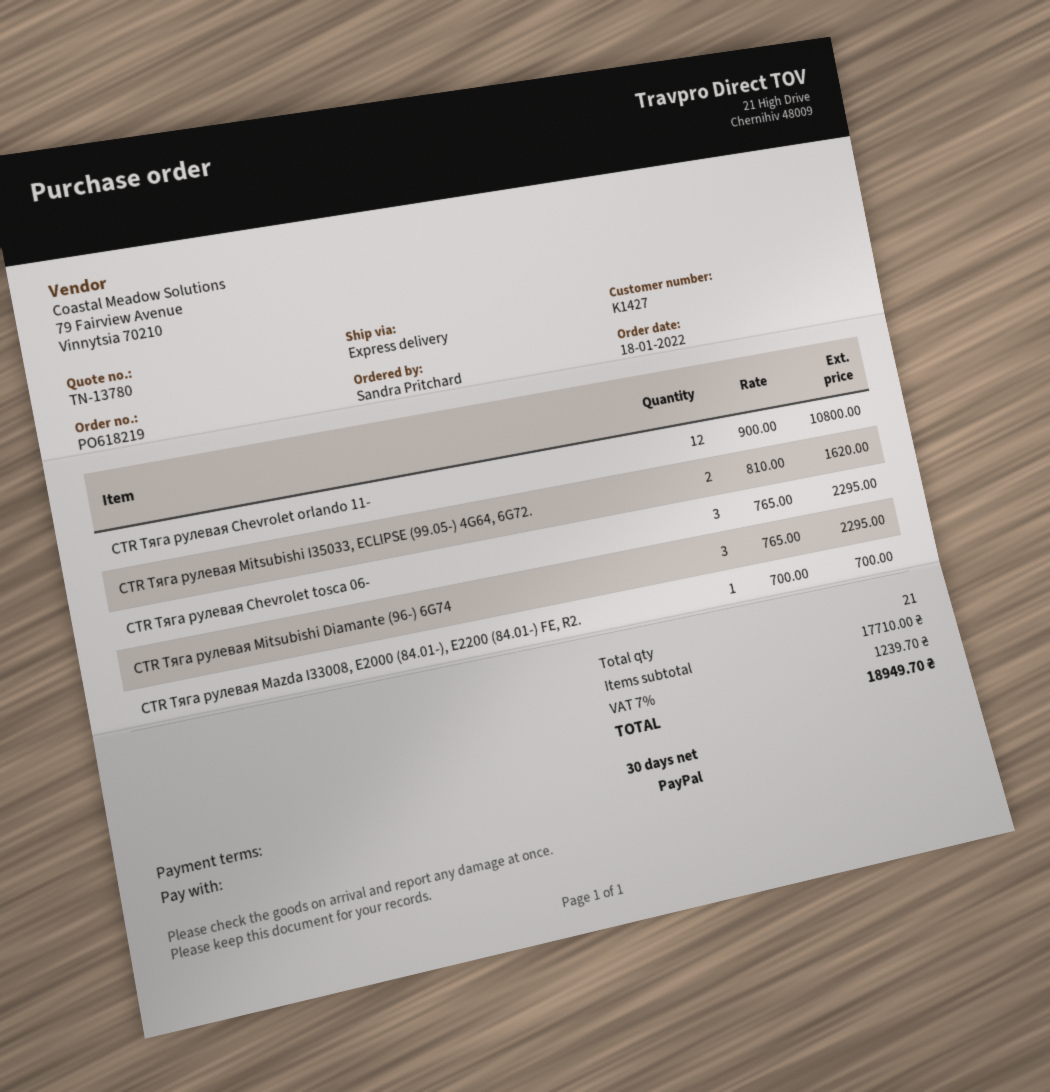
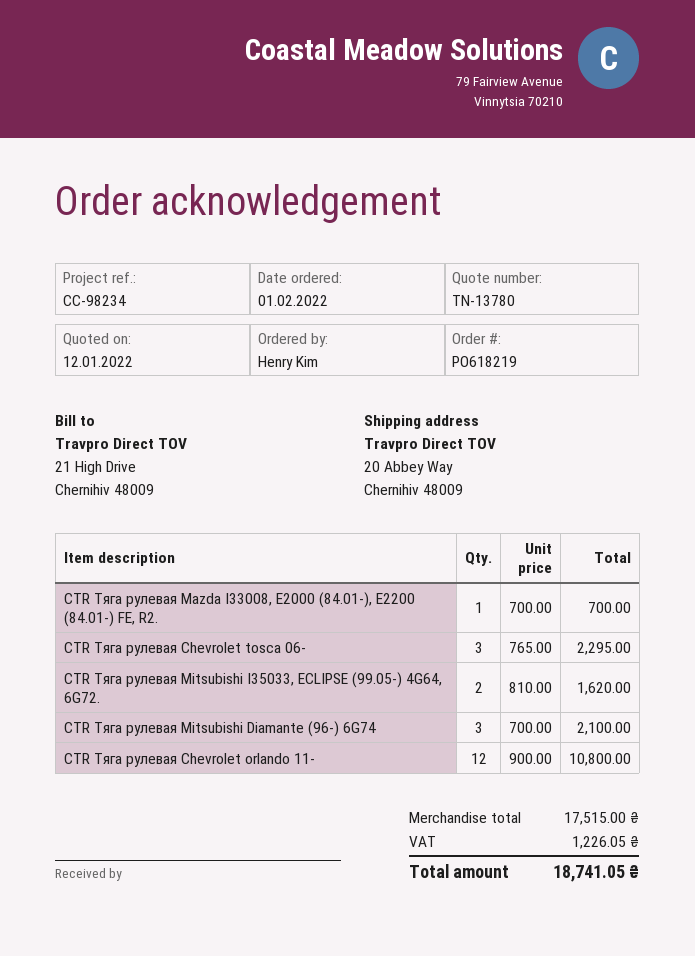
order date: 2022-01-18 -> 2022-02-01
ordered by: Sandra Pritchard -> Henry Kim
CTR Тяга рулевая Mitsubishi Diamante (96-) 6G74: 3 x 765.00 = 2295.00 -> 3 x 700.00 = 2100.00
subtotal: 17710.00 -> 17515.00
tax: 1239.70 -> 1226.05
total: 18949.70 -> 18741.05

